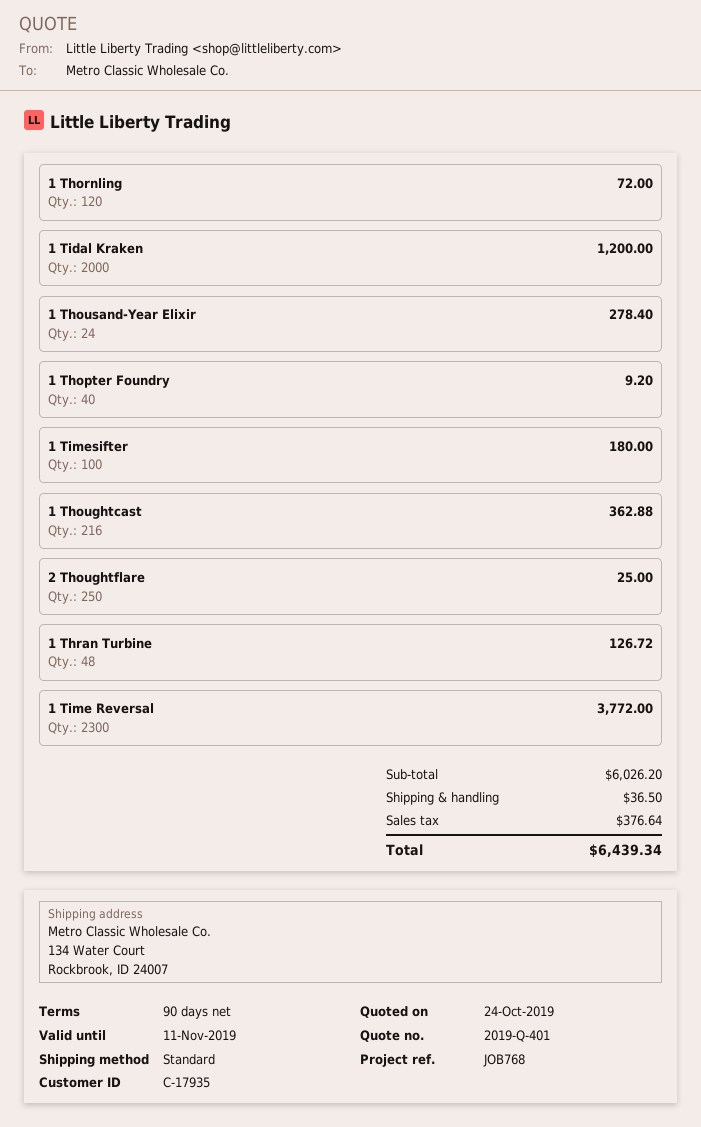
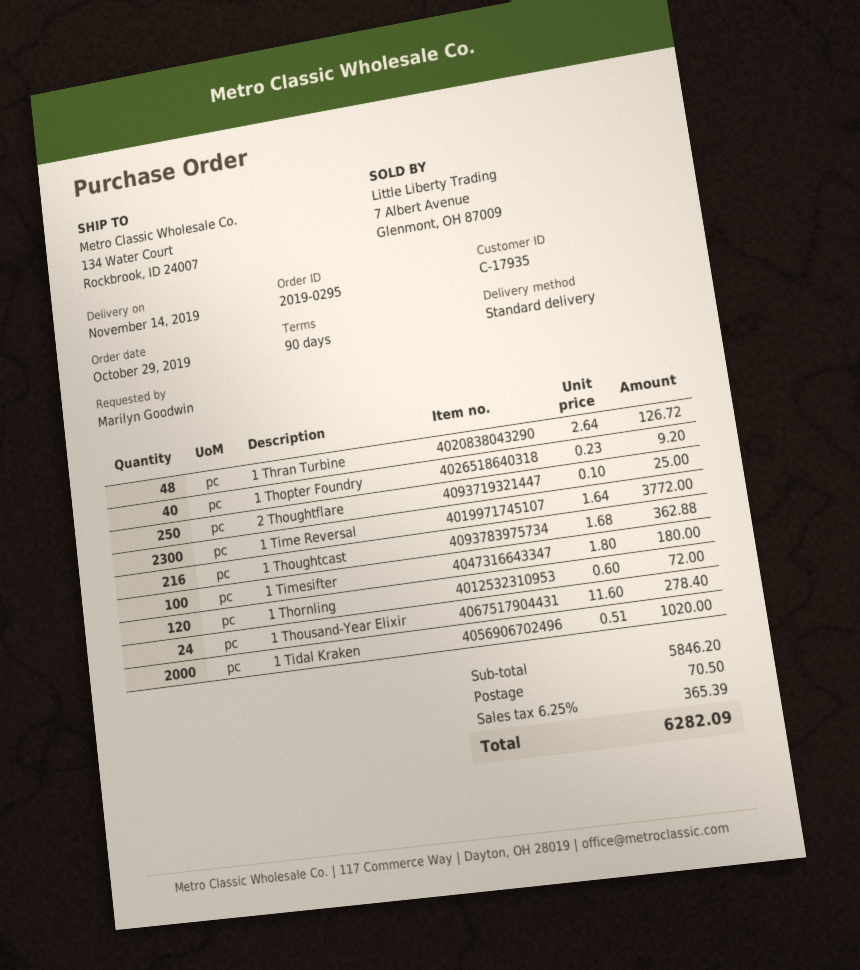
1 Tidal Kraken: 2000 for 1200.00 -> 2000 for 1020.00
subtotal: 6026.20 -> 5846.20
shipping: 36.50 -> 70.50
tax: 376.64 -> 365.39
total: 6439.34 -> 6282.09

